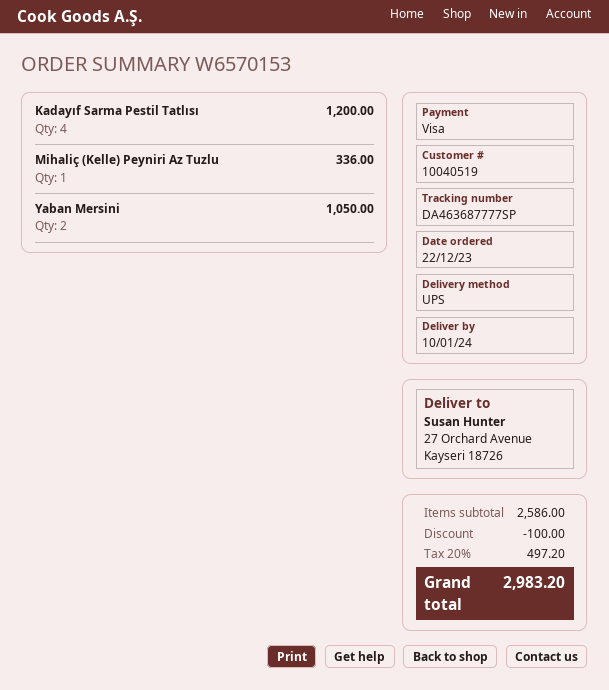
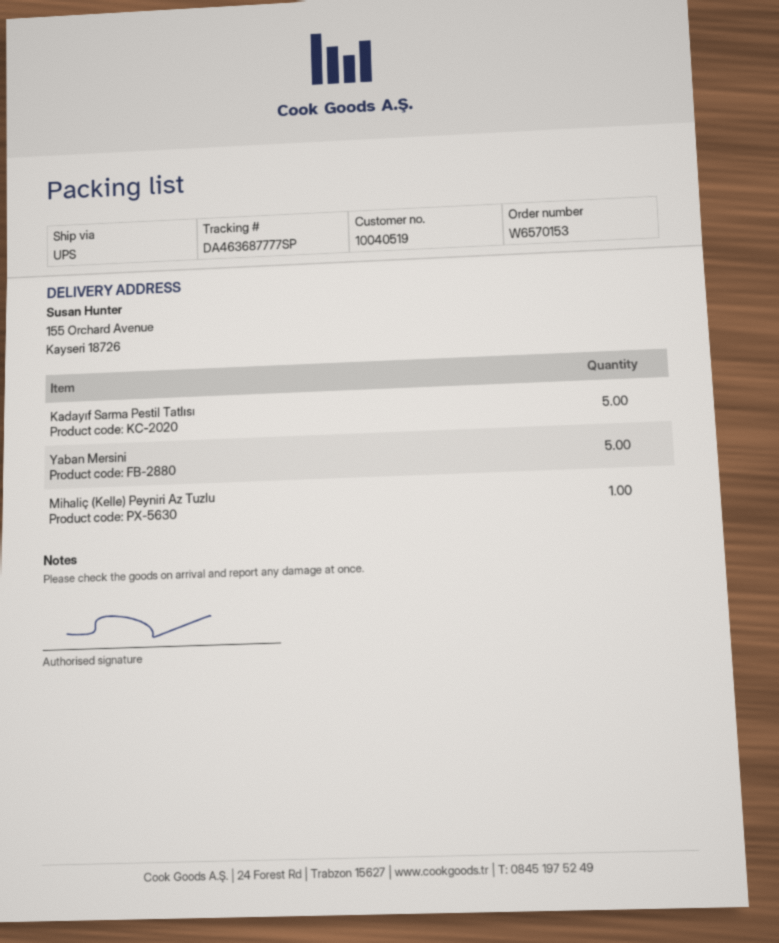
ship to: 27 Orchard Avenue, Kayseri 18726 -> 155 Orchard Avenue, Kayseri 18726
Kadayıf Sarma Pestil Tatlısı: 4 -> 5
Yaban Mersini: 2 -> 5

